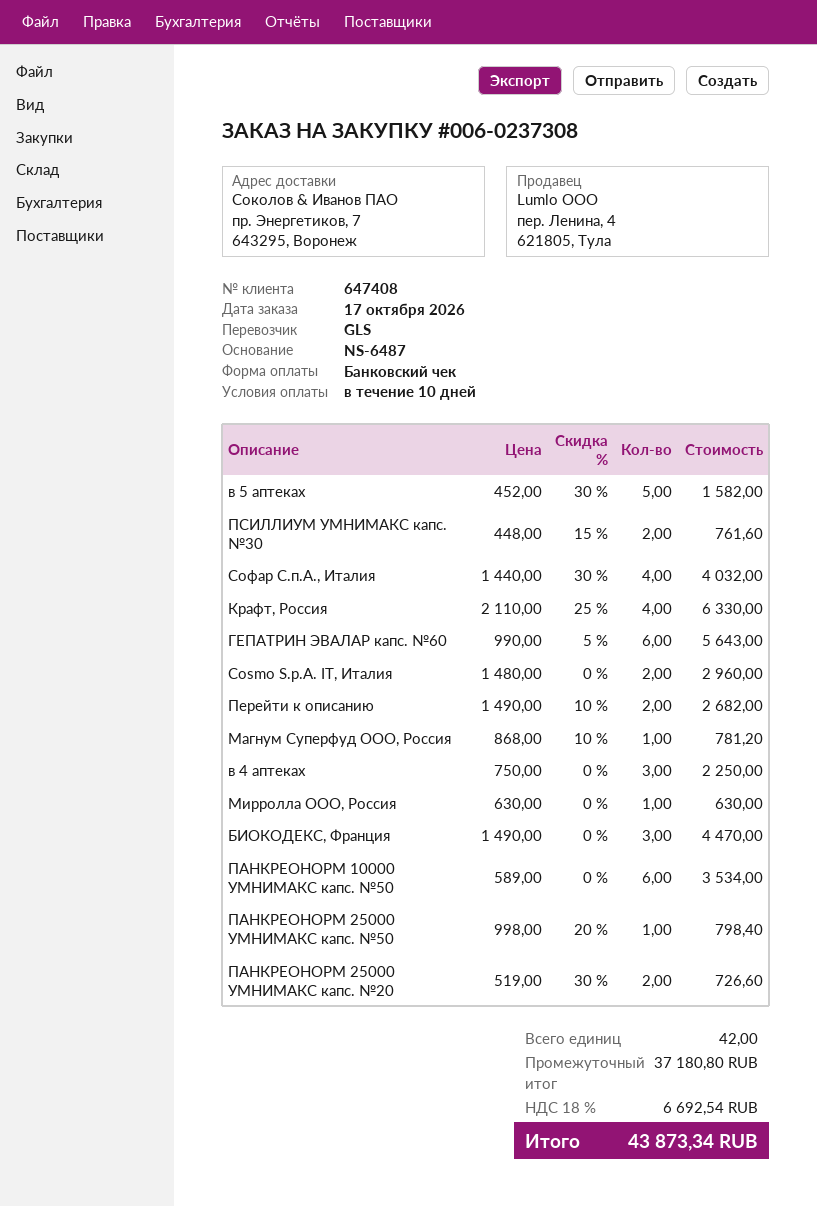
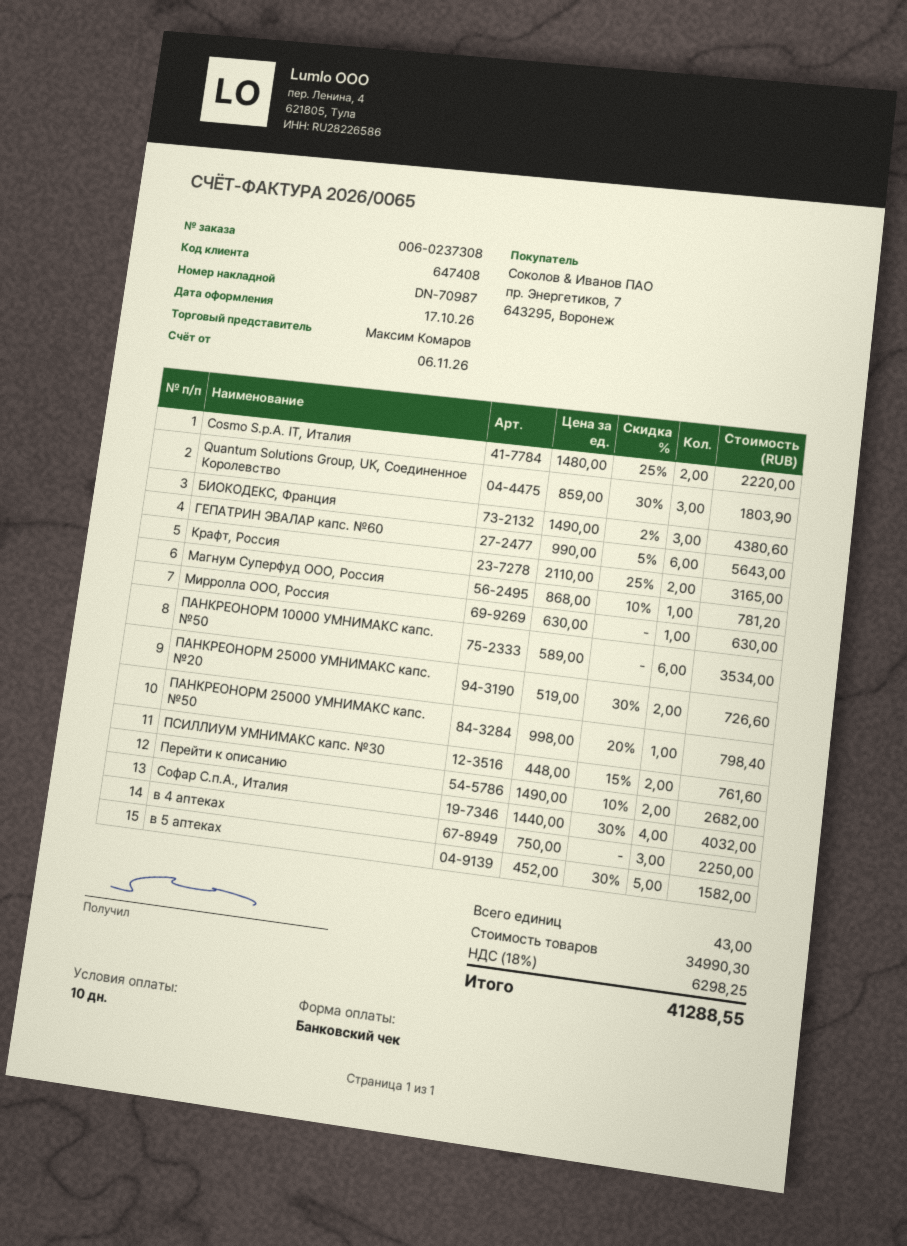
Крафт, Россия: 4 x 2110.00 - 25% = 6330.00 -> 2 x 2110.00 - 25% = 3165.00
Cosmo S.p.A. IT, Италия: 2 x 1480.00 = 2960.00 -> 2 x 1480.00 - 25% = 2220.00
БИОКОДЕКС, Франция: 3 x 1490.00 = 4470.00 -> 3 x 1490.00 - 2% = 4380.60
Quantum Solutions Group, UK, Соединенное Королевство: none -> 3 x 859.00 - 30% = 1803.90
total quantity: 42 -> 43
subtotal: 37180.80 -> 34990.30
tax: 18% = 6692.54 -> 18% = 6298.25
total: 43873.34 -> 41288.55

